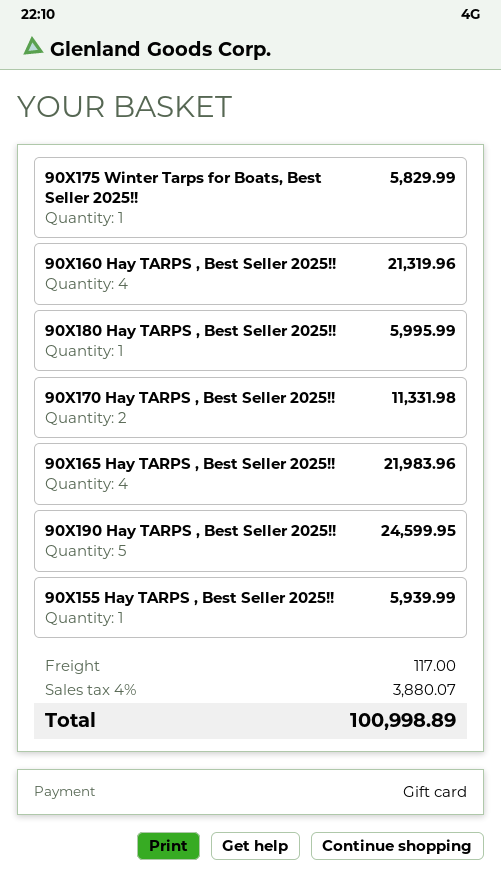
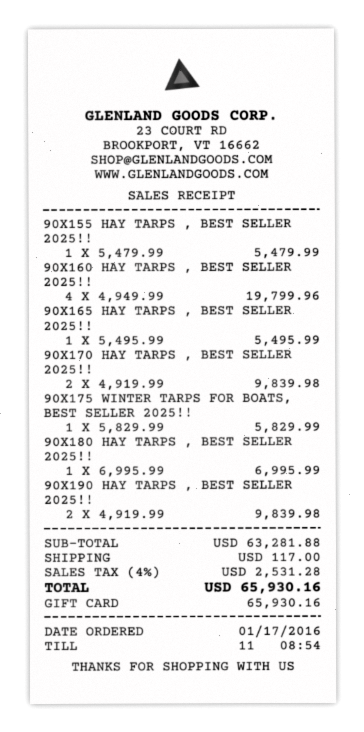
90X160 Hay TARPS , Best Seller 2025!!: 4 for 21319.96 -> 4 for 19799.96
90X180 Hay TARPS , Best Seller 2025!!: 1 for 5995.99 -> 1 for 6995.99
90X170 Hay TARPS , Best Seller 2025!!: 2 for 11331.98 -> 2 for 9839.98
90X165 Hay TARPS , Best Seller 2025!!: 4 for 21983.96 -> 1 for 5495.99
90X190 Hay TARPS , Best Seller 2025!!: 5 for 24599.95 -> 2 for 9839.98
90X155 Hay TARPS , Best Seller 2025!!: 1 for 5939.99 -> 1 for 5479.99
tax: 4% = 3880.07 -> 4% = 2531.28
total: 100998.89 -> 65930.16

